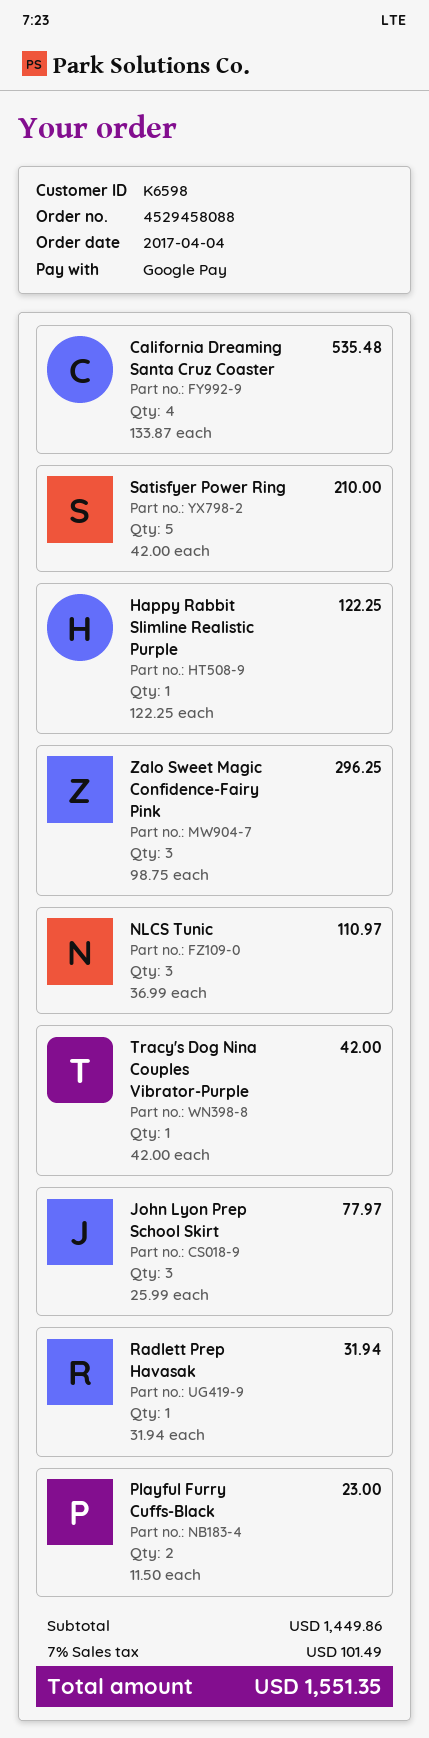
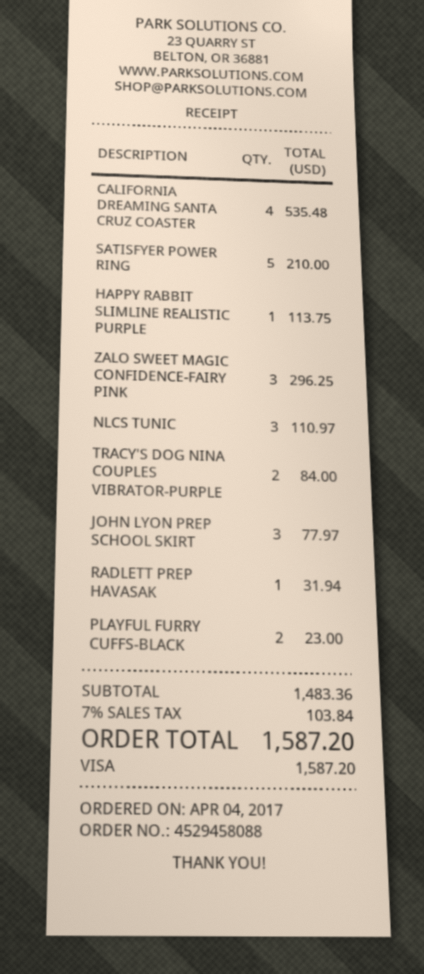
payment method: Google Pay -> Visa
Happy Rabbit Slimline Realistic Purple: 1 for 122.25 -> 1 for 113.75
Tracy's Dog Nina Couples Vibrator-Purple: 1 for 42.00 -> 2 for 84.00
subtotal: 1449.86 -> 1483.36
tax: 7% = 101.49 -> 7% = 103.84
total: 1551.35 -> 1587.20

